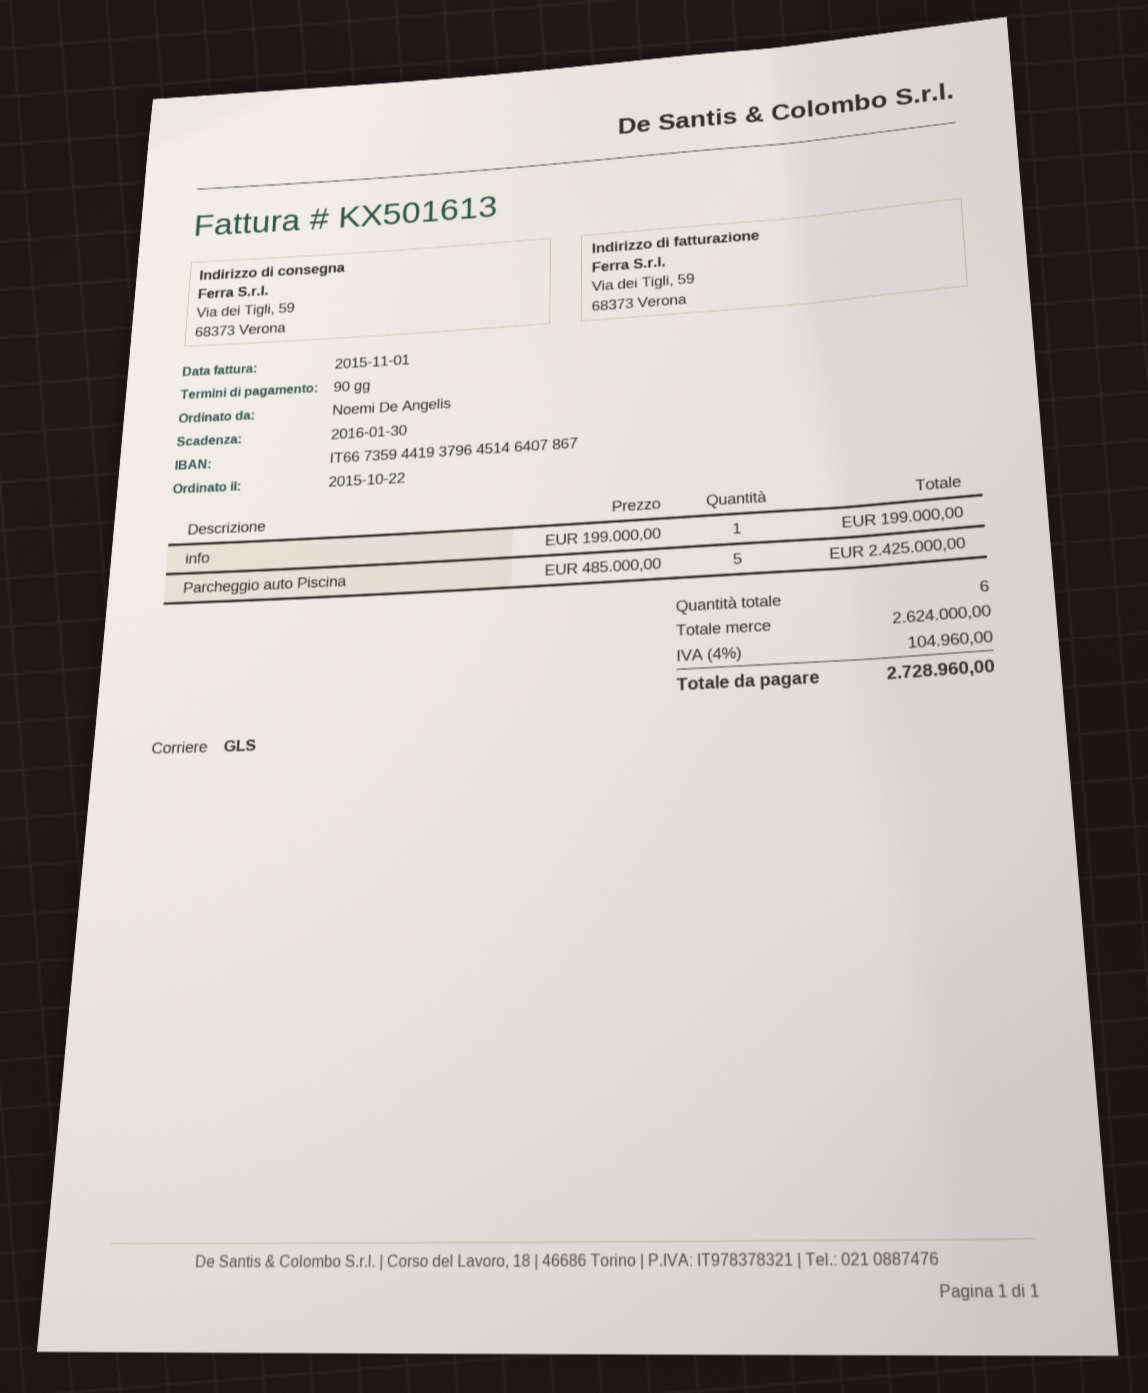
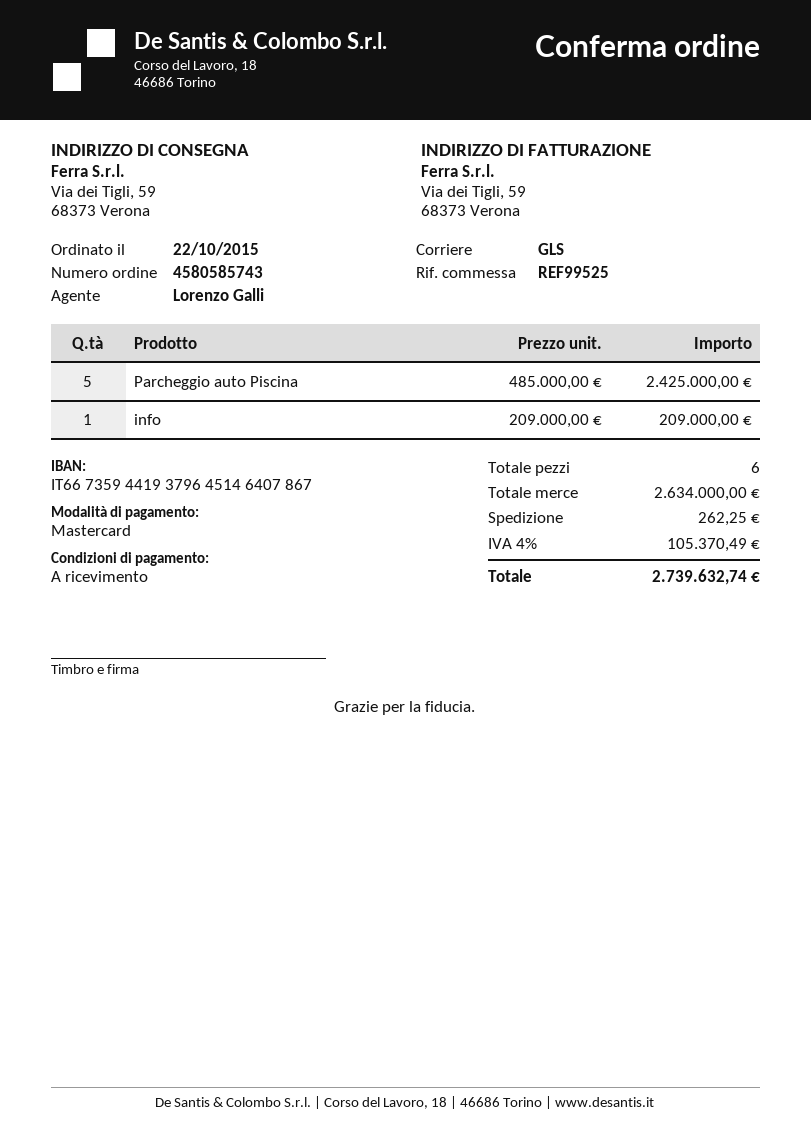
payment terms: 90 days -> on receipt
info: 1 x 199000.00 = 199000.00 -> 1 x 209000.00 = 209000.00
subtotal: 2624000.00 -> 2634000.00
shipping: none -> 262.25
tax: 4% = 104960.00 -> 4% = 105370.49
total: 2728960.00 -> 2739632.74

